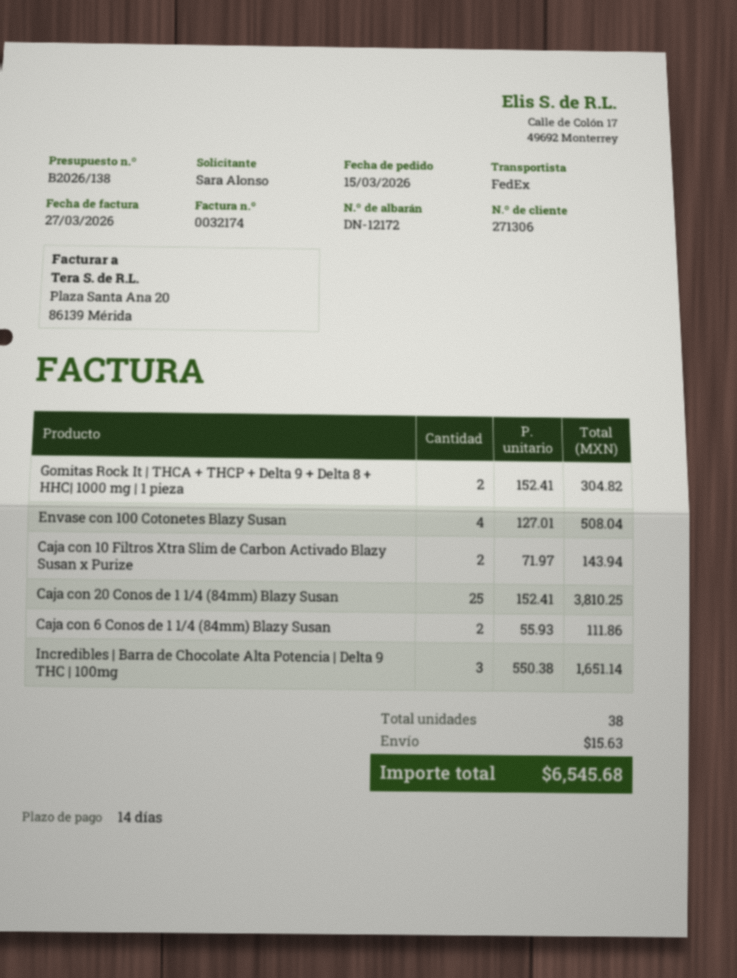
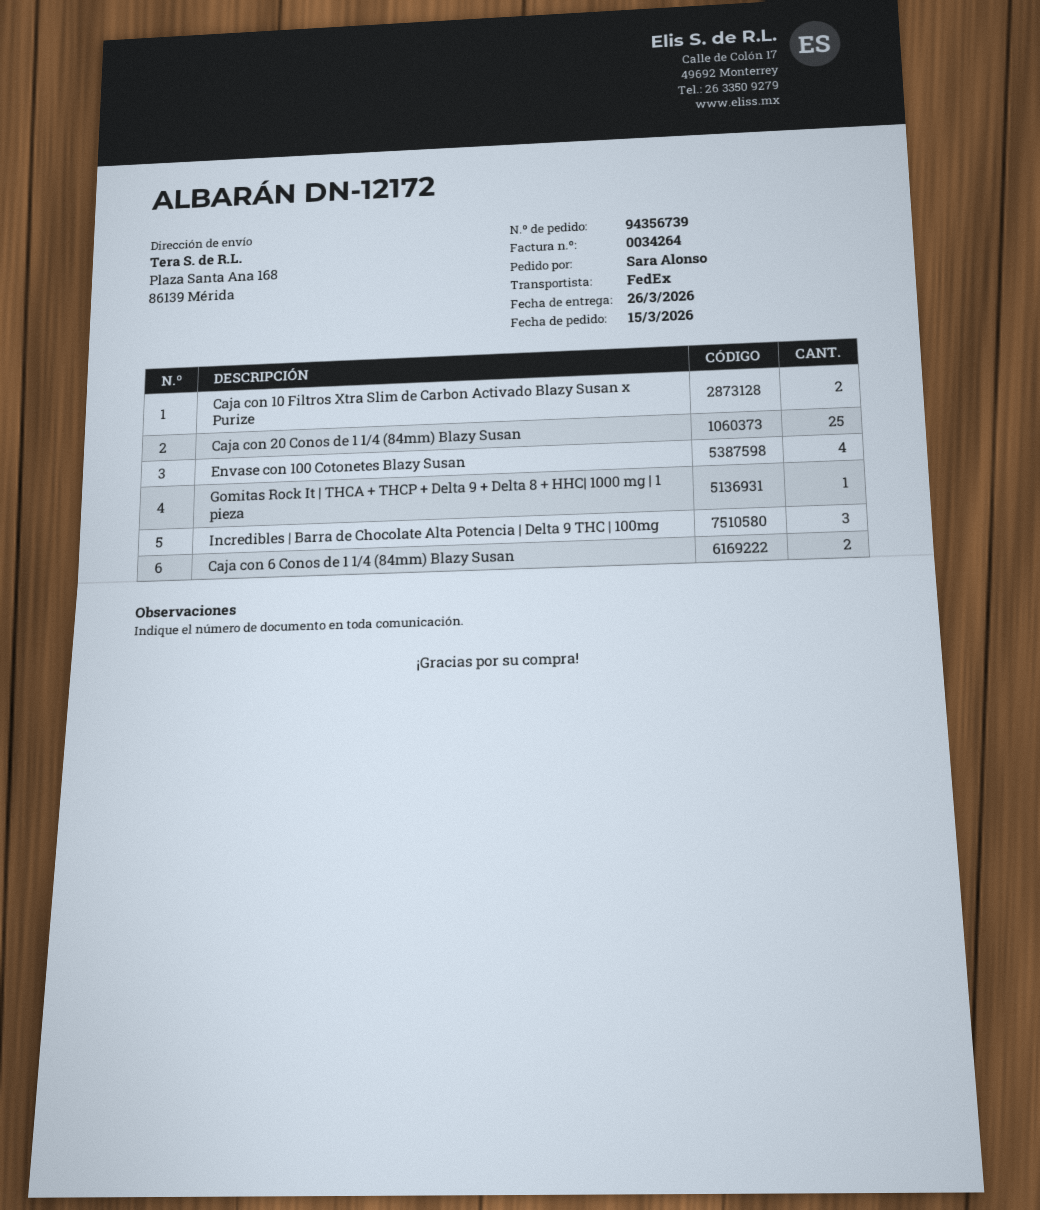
invoice number: 0032174 -> 0034264
Gomitas Rock It | THCA + THCP + Delta 9 + Delta 8 + HHC| 1000 mg | 1 pieza: 2 -> 1

